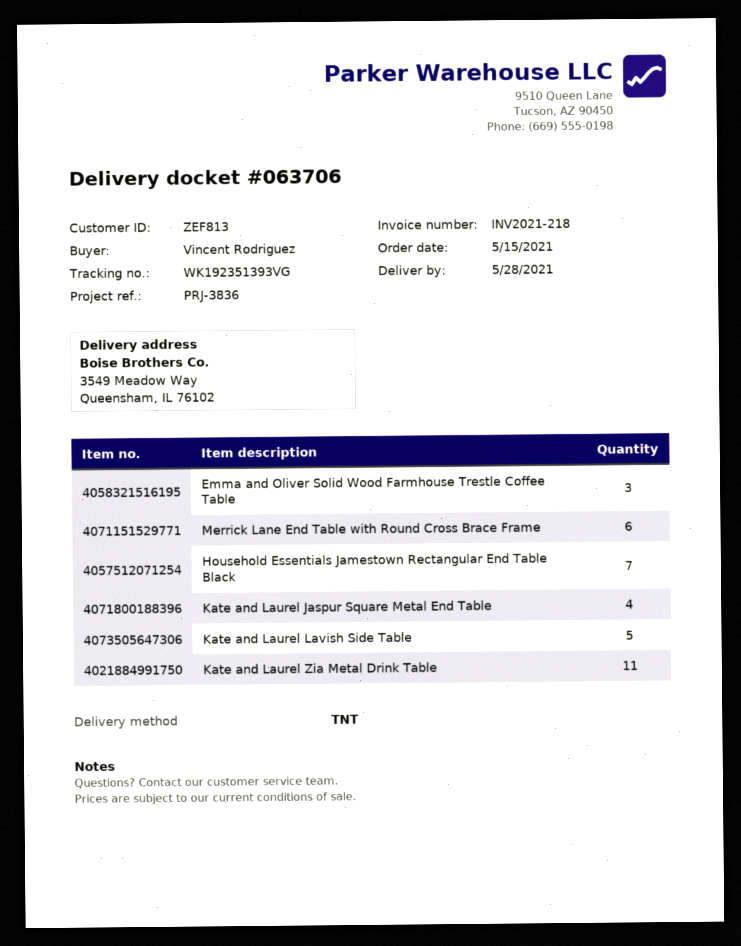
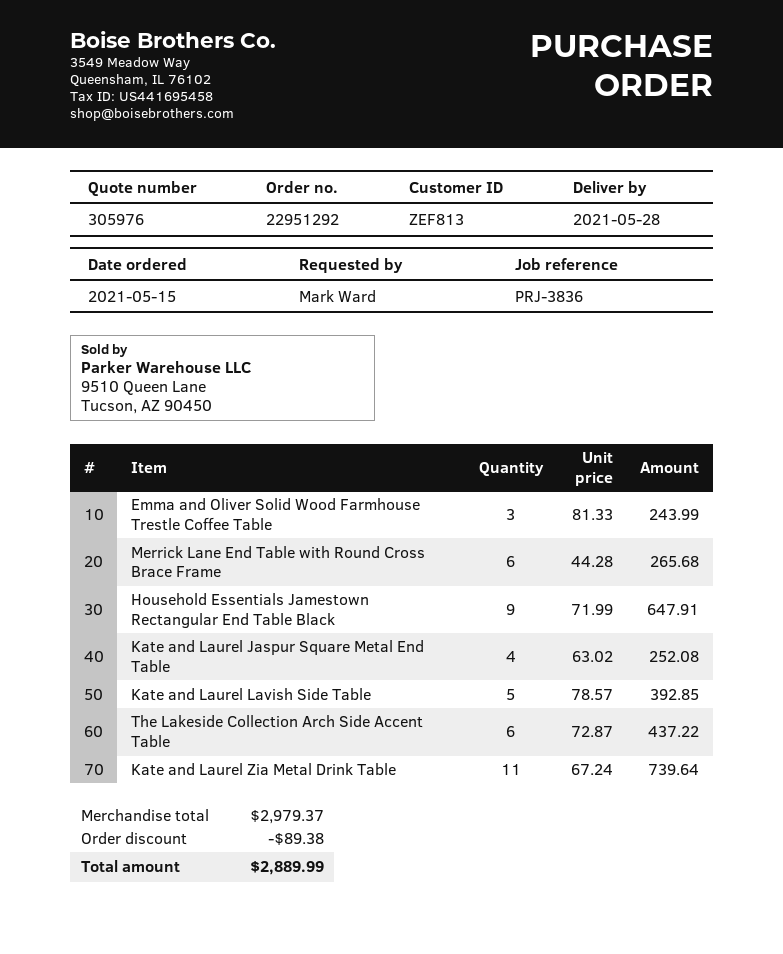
ordered by: Vincent Rodriguez -> Mark Ward
Household Essentials Jamestown Rectangular End Table Black: 7 -> 9
The Lakeside Collection Arch Side Accent Table: none -> 6

